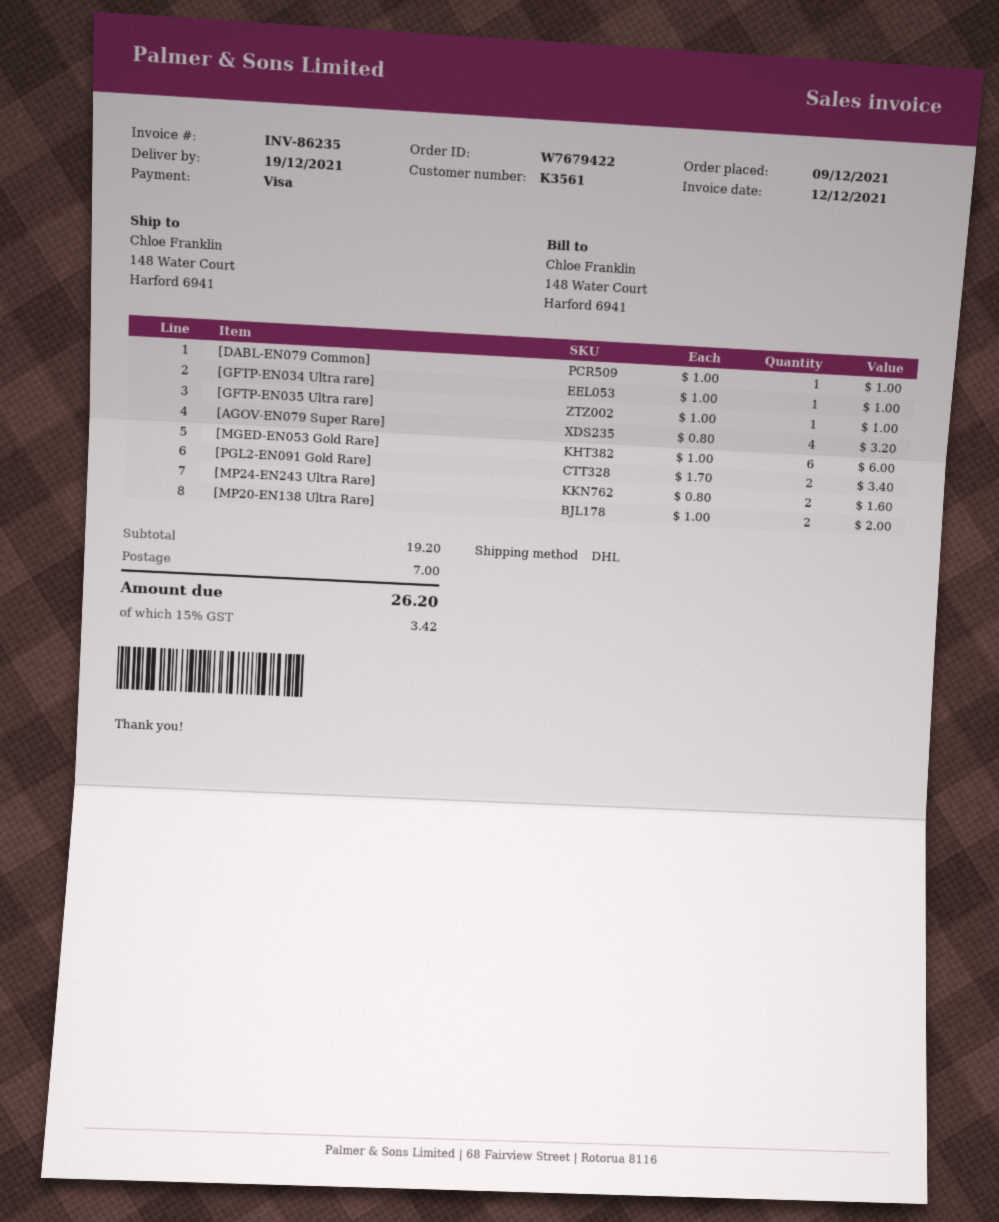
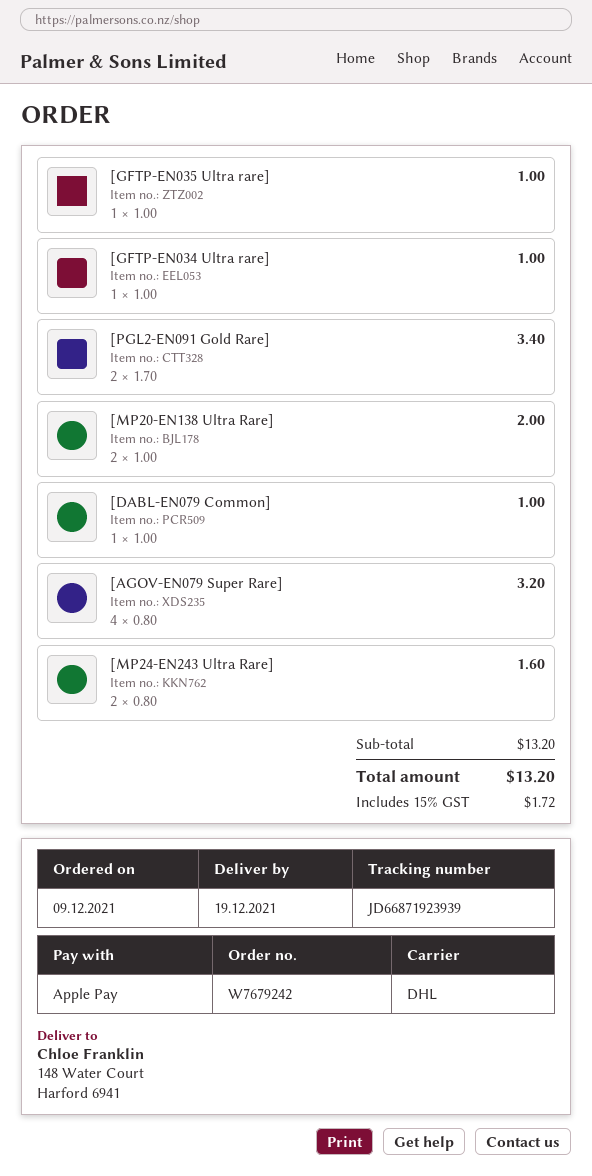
order number: W7679422 -> W7679242
payment method: Visa -> Apple Pay
[MGED-EN053 Gold Rare]: 6 x 1.00 = 6.00 -> none
subtotal: 19.20 -> 13.20
shipping: 7.00 -> none
tax: 15% = 3.42 -> 15% = 1.72
total: 26.20 -> 13.20

